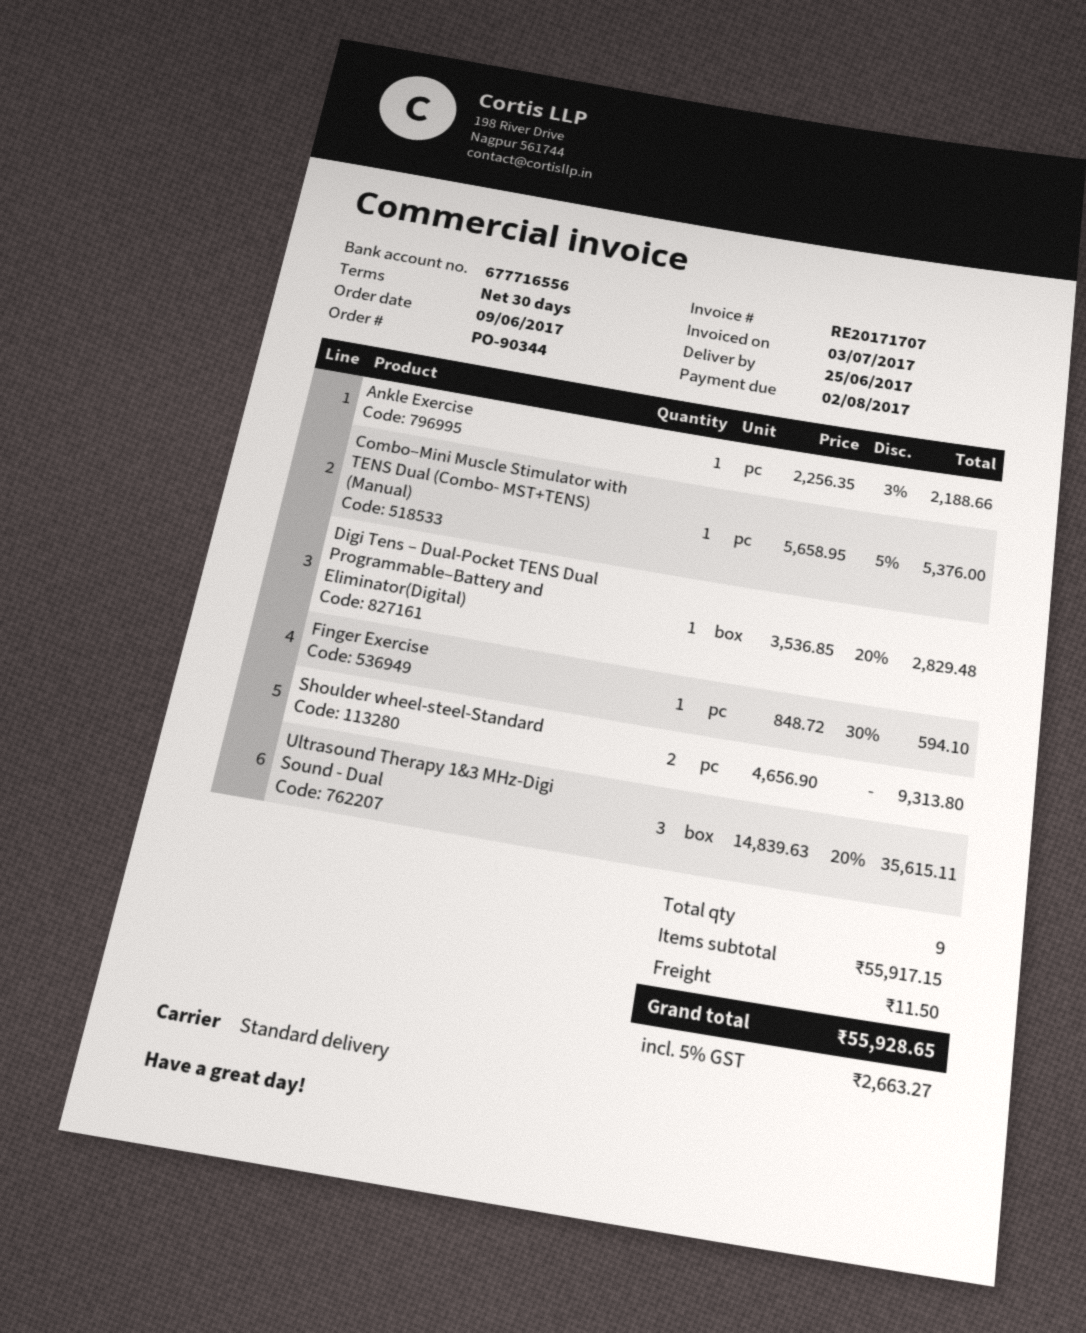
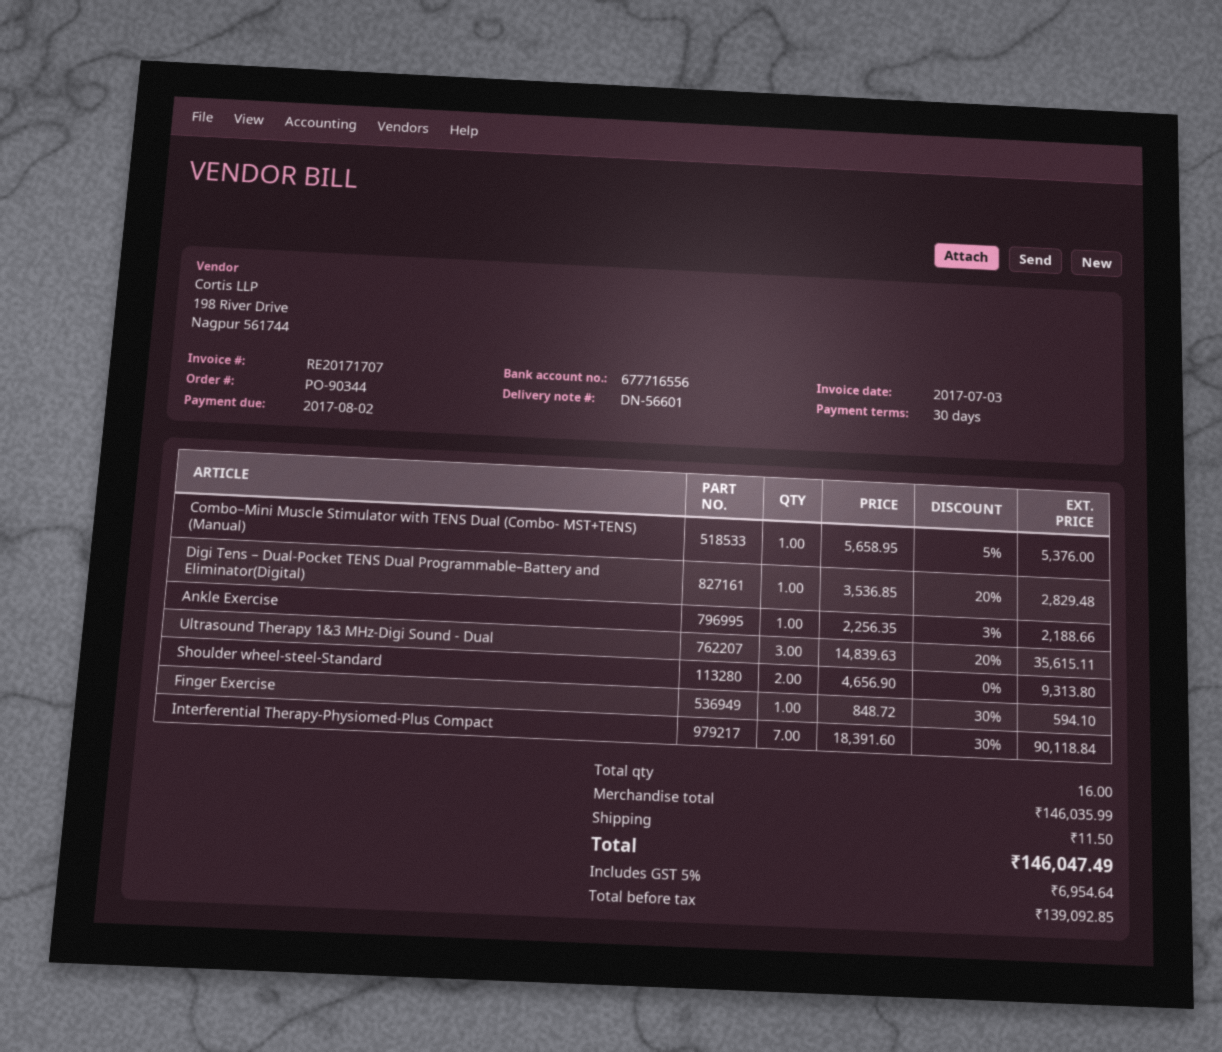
Interferential Therapy-Physiomed-Plus Compact: none -> 7 x 18391.60 - 30% = 90118.84
total quantity: 9 -> 16
subtotal: 55917.15 -> 146035.99
tax: 5% = 2663.27 -> 5% = 6954.64
total: 55928.65 -> 146047.49

